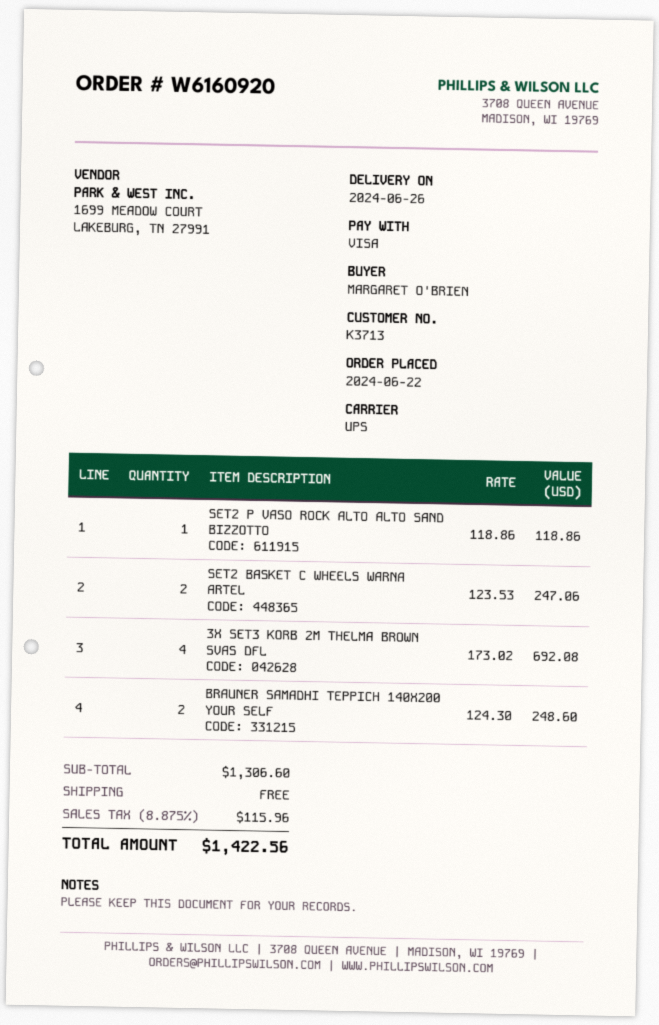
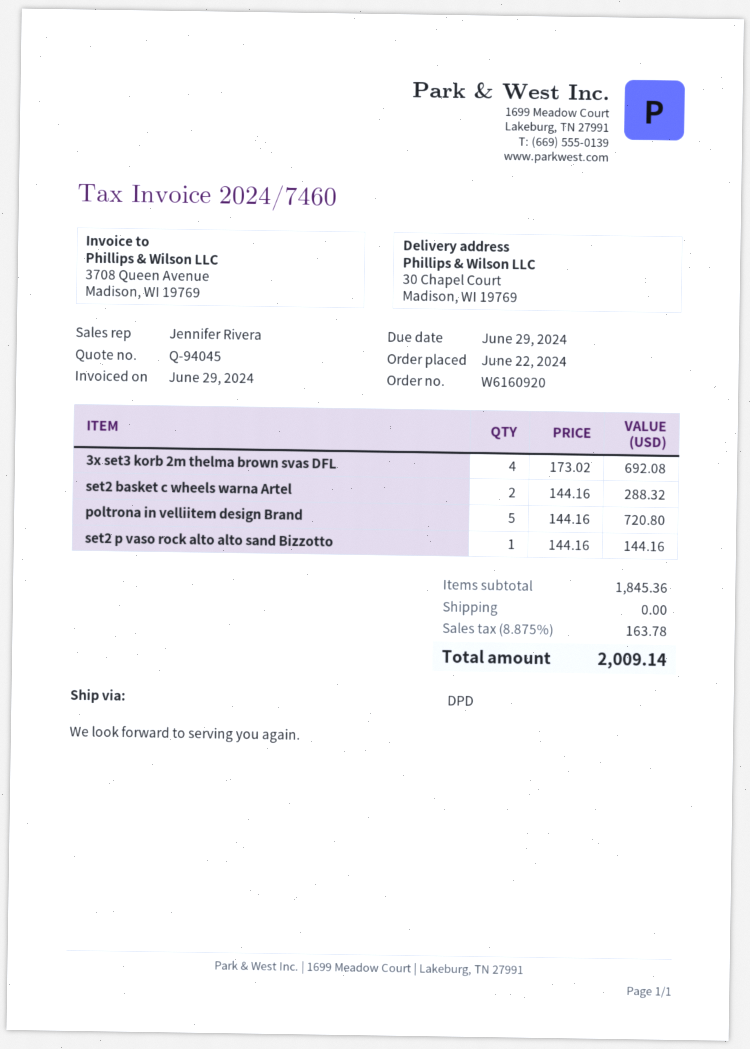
shipping method: UPS -> DPD
SET2 P VASO ROCK ALTO ALTO SAND BIZZOTTO: 1 x 118.86 = 118.86 -> 1 x 144.16 = 144.16
SET2 BASKET C WHEELS WARNA ARTEL: 2 x 123.53 = 247.06 -> 2 x 144.16 = 288.32
BRAUNER SAMADHI TEPPICH 140X200 YOUR SELF: 2 x 124.30 = 248.60 -> none
poltrona in velliitem design Brand: none -> 5 x 144.16 = 720.80
subtotal: 1306.60 -> 1845.36
tax: 8.875% = 115.96 -> 8.875% = 163.78
total: 1422.56 -> 2009.14

